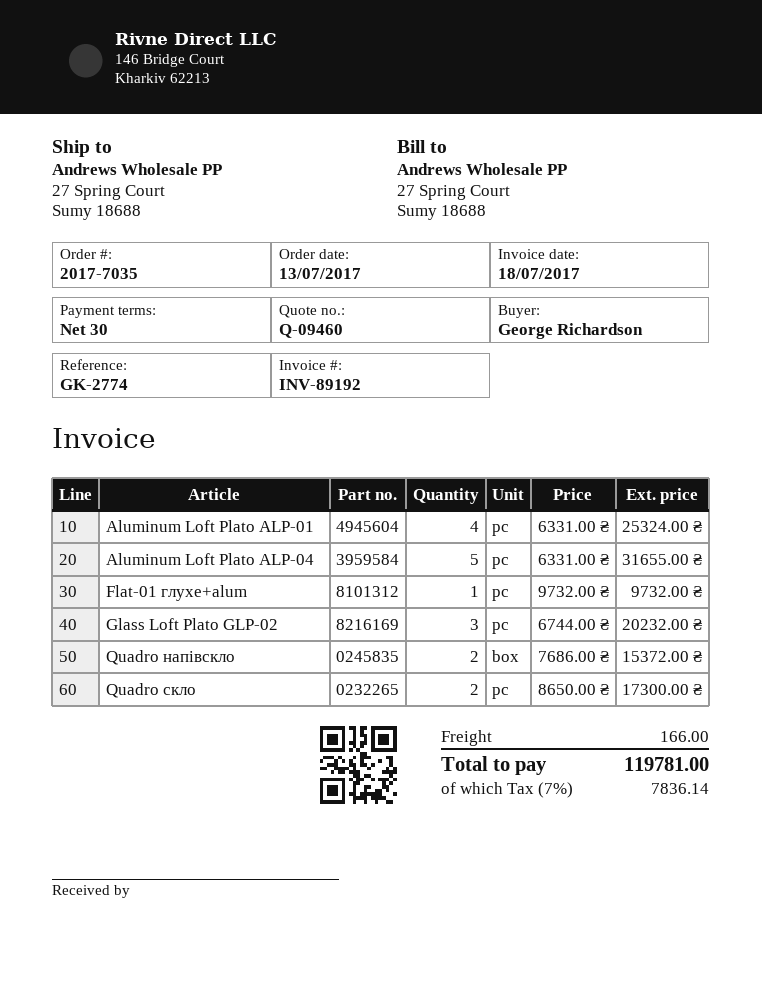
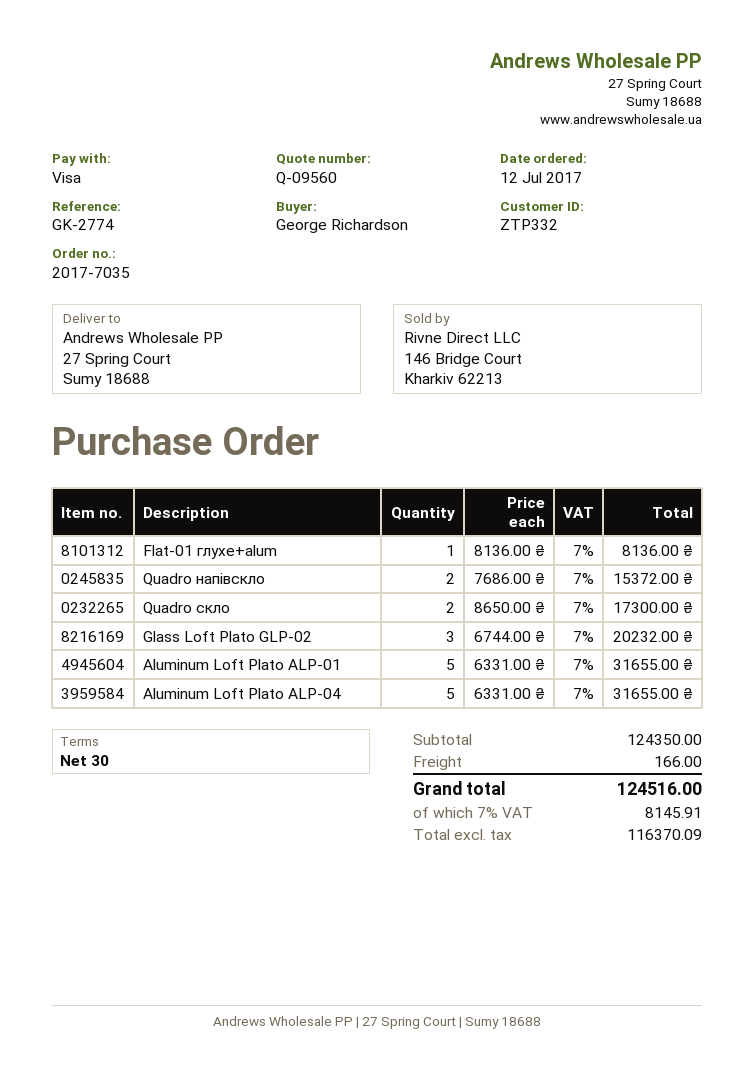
quote number: Q-09460 -> Q-09560
order date: 2017-07-13 -> 2017-07-12
Aluminum Loft Plato ALP-01: 4 x 6331.00 = 25324.00 -> 5 x 6331.00 = 31655.00
Flat-01 глухе+alum: 1 x 9732.00 = 9732.00 -> 1 x 8136.00 = 8136.00
tax: 7% = 7836.14 -> 7% = 8145.91
total: 119781.00 -> 124516.00

